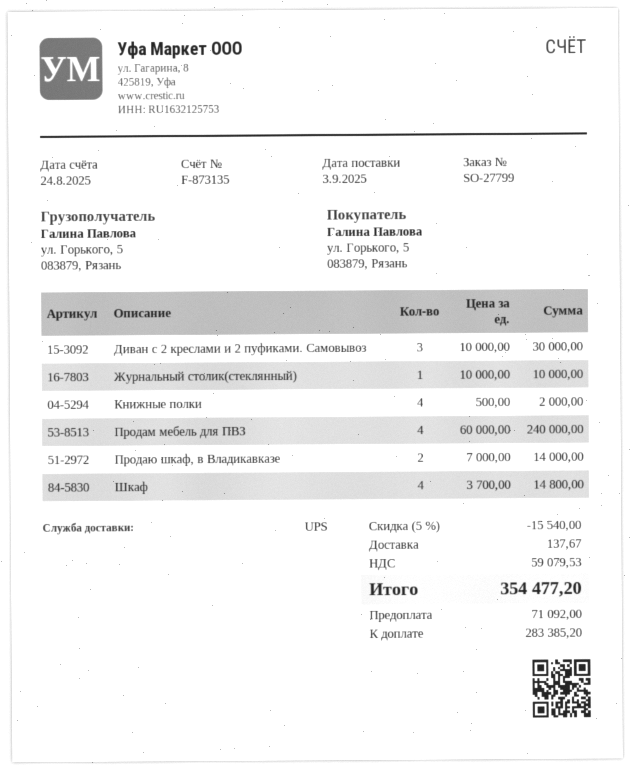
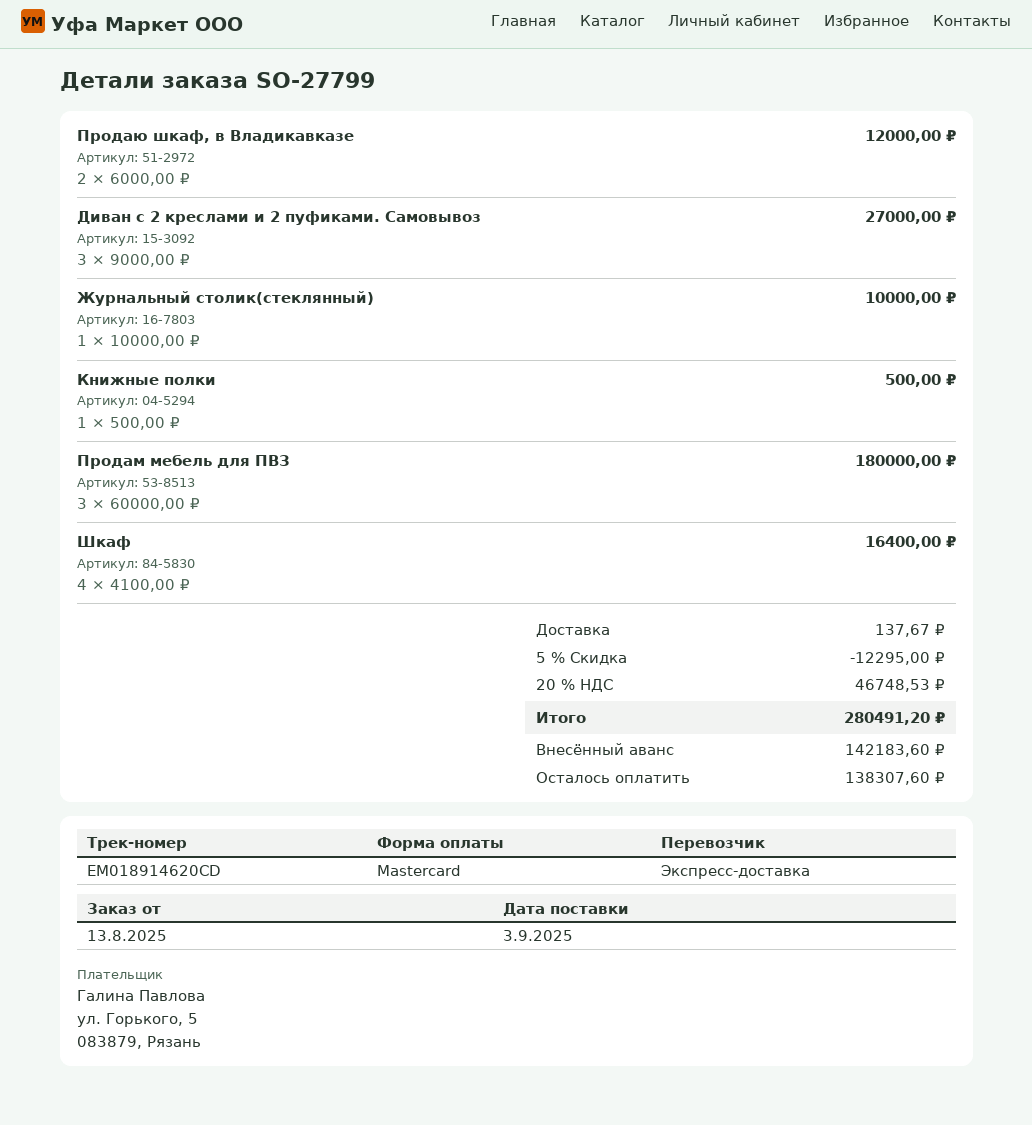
shipping method: UPS -> express
Диван с 2 креслами и 2 пуфиками. Самовывоз: 3 x 10000.00 = 30000.00 -> 3 x 9000.00 = 27000.00
Книжные полки: 4 x 500.00 = 2000.00 -> 1 x 500.00 = 500.00
Продам мебель для ПВЗ: 4 x 60000.00 = 240000.00 -> 3 x 60000.00 = 180000.00
Продаю шкаф, в Владикавказе: 2 x 7000.00 = 14000.00 -> 2 x 6000.00 = 12000.00
Шкаф: 4 x 3700.00 = 14800.00 -> 4 x 4100.00 = 16400.00
discount: 5% = 15540.00 -> 5% = 12295.00
tax: 59079.53 -> 46748.53
total: 354477.20 -> 280491.20
deposit: 71092.00 -> 142183.60
balance: 283385.20 -> 138307.60

